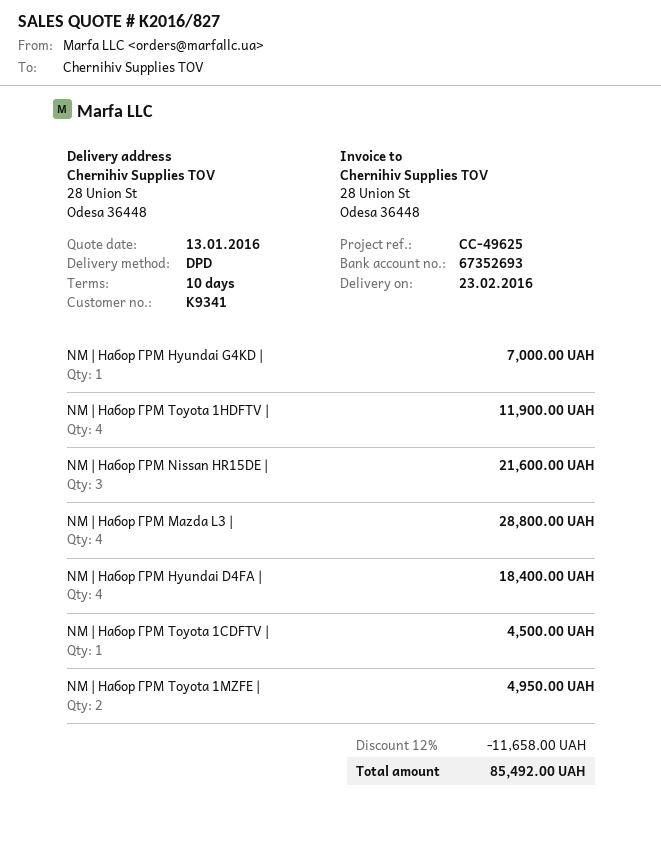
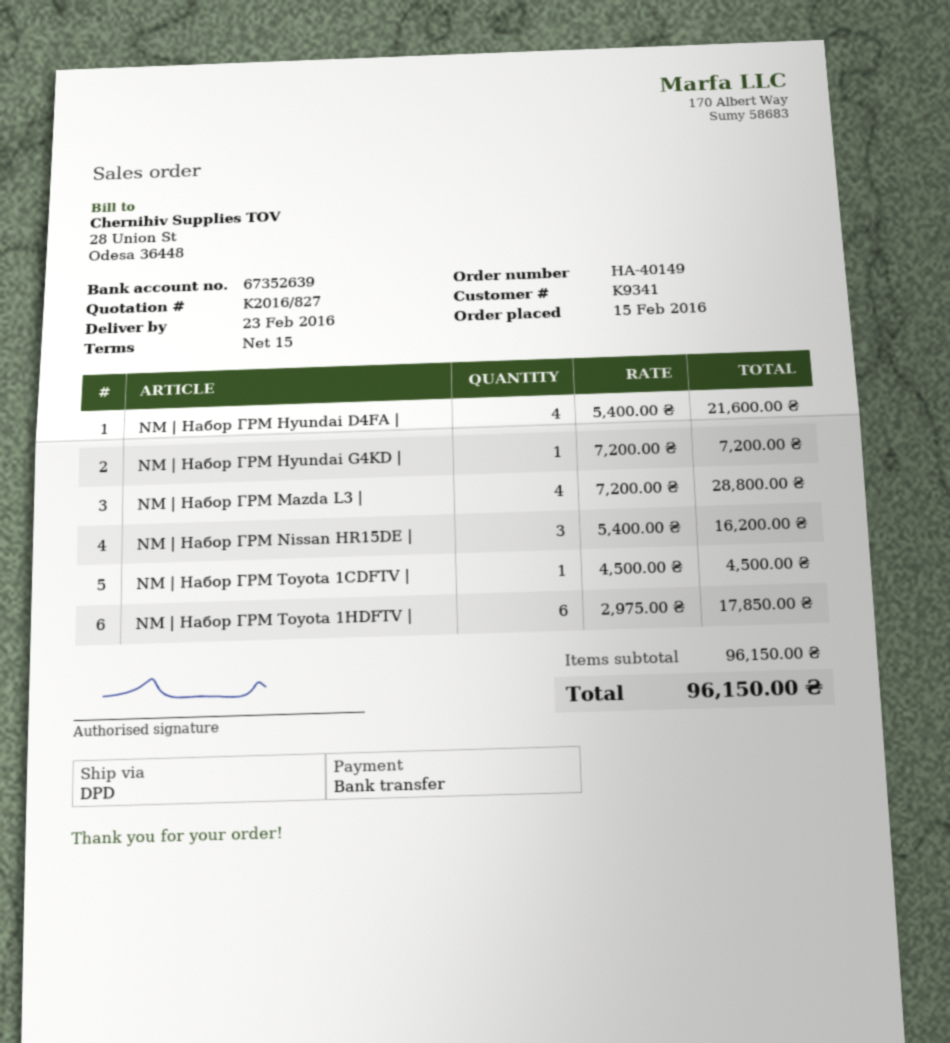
payment terms: 10 days -> 15 days
bank account: 67352693 -> 67352639
NM | Набор ГРМ Hyundai G4KD |: 1 for 7000.00 -> 1 for 7200.00
NM | Набор ГРМ Toyota 1HDFTV |: 4 for 11900.00 -> 6 for 17850.00
NM | Набор ГРМ Nissan HR15DE |: 3 for 21600.00 -> 3 for 16200.00
NM | Набор ГРМ Hyundai D4FA |: 4 for 18400.00 -> 4 for 21600.00
NM | Набор ГРМ Toyota 1MZFE |: 2 for 4950.00 -> none
discount: 12% = 11658.00 -> none
total: 85492.00 -> 96150.00

